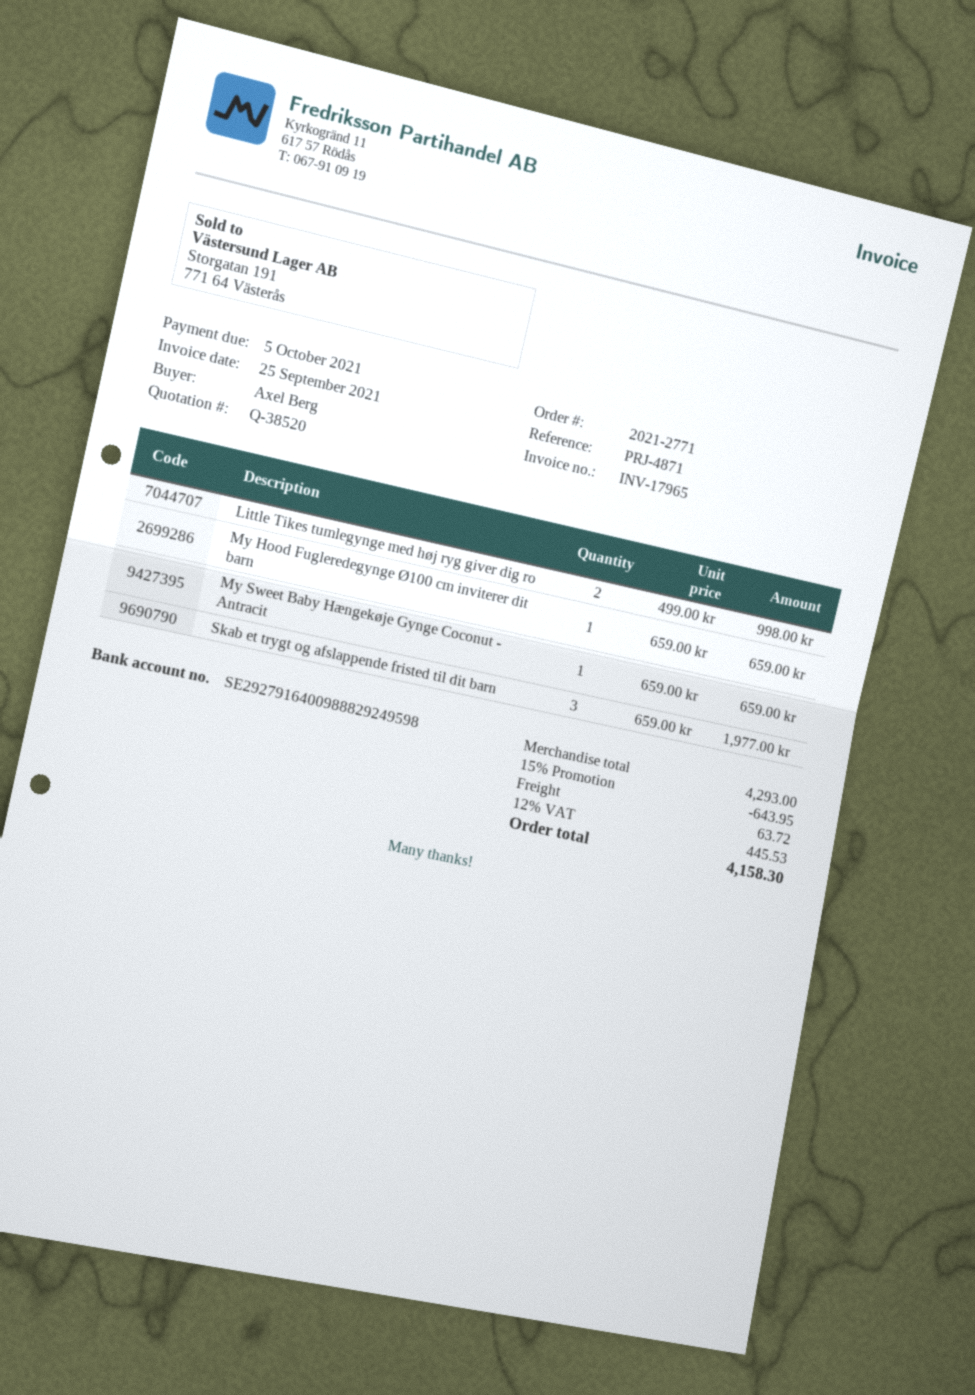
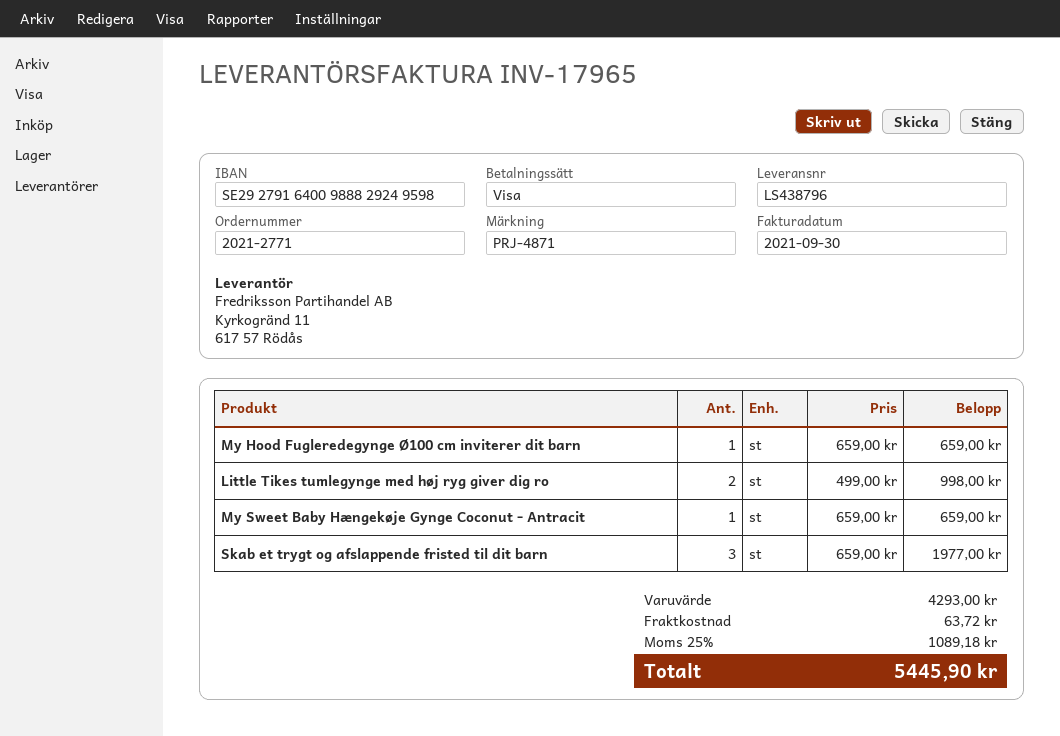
invoice date: 2021-09-25 -> 2021-09-30
discount: 15% = 643.95 -> none
tax: 12% = 445.53 -> 25% = 1089.18
total: 4158.30 -> 5445.90

